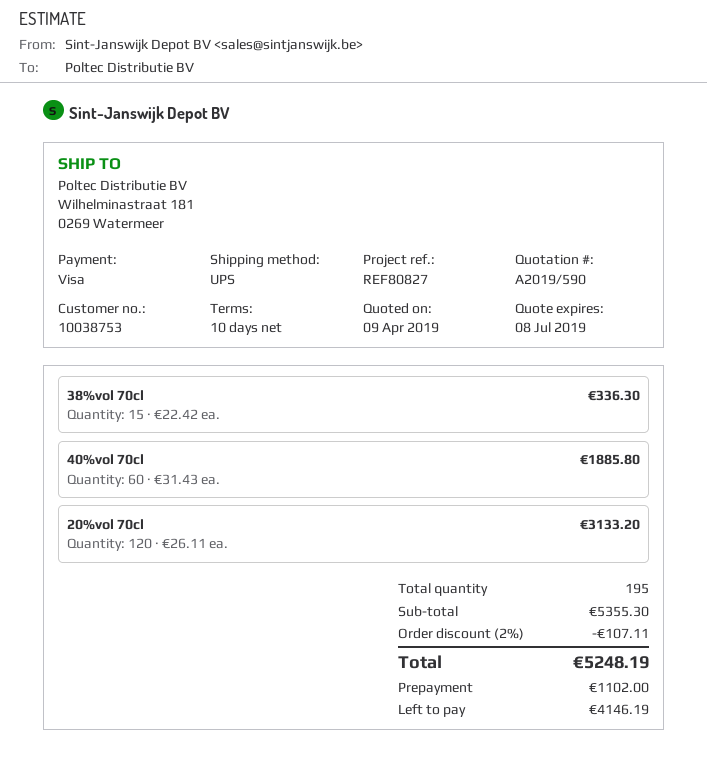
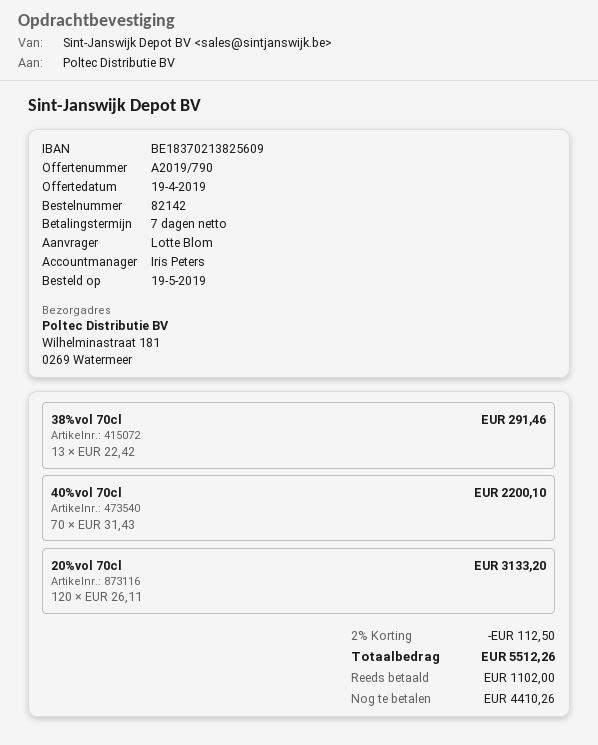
quote number: A2019/590 -> A2019/790
quote date: 2019-04-09 -> 2019-04-19
payment terms: 10 days -> 7 days
38%vol 70cl: 15 x 22.42 = 336.30 -> 13 x 22.42 = 291.46
40%vol 70cl: 60 x 31.43 = 1885.80 -> 70 x 31.43 = 2200.10
discount: 2% = 107.11 -> 2% = 112.50
total: 5248.19 -> 5512.26
balance: 4146.19 -> 4410.26

